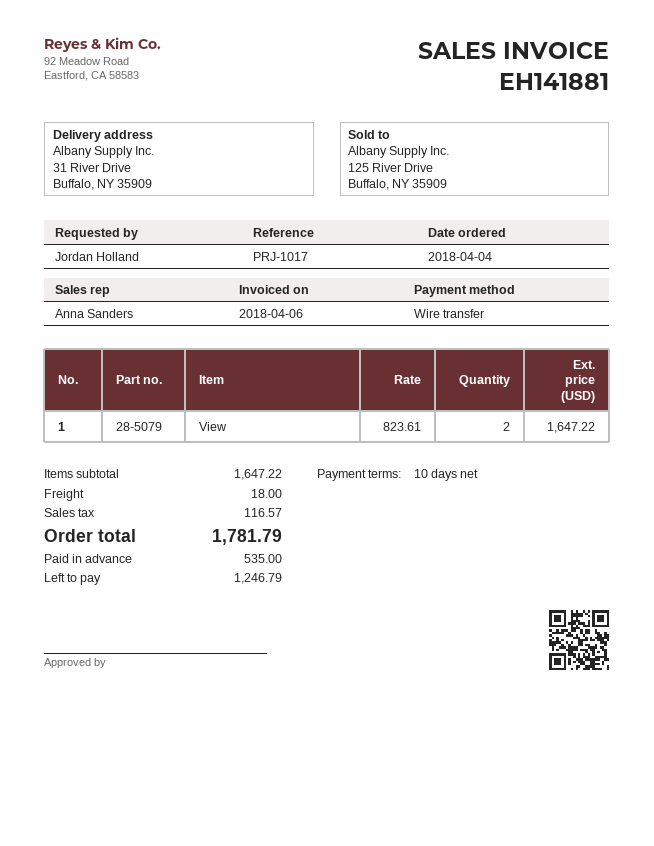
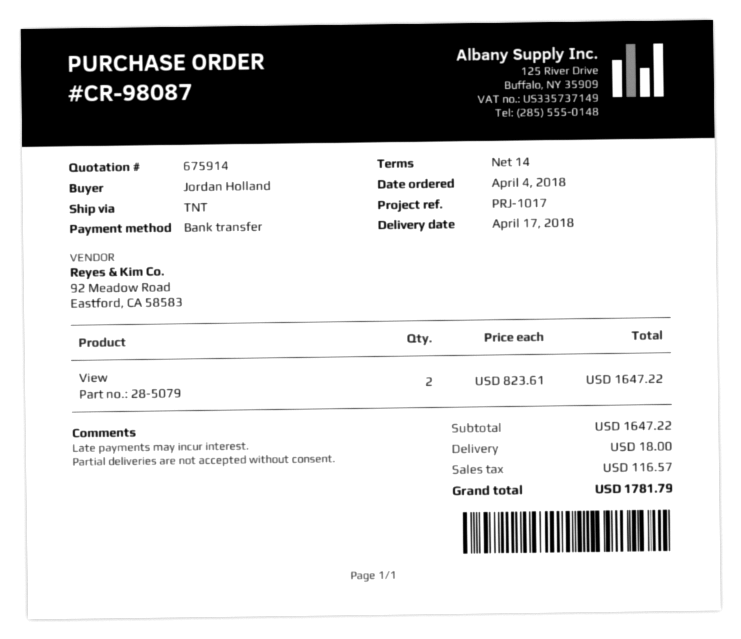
payment terms: 10 days -> 14 days

